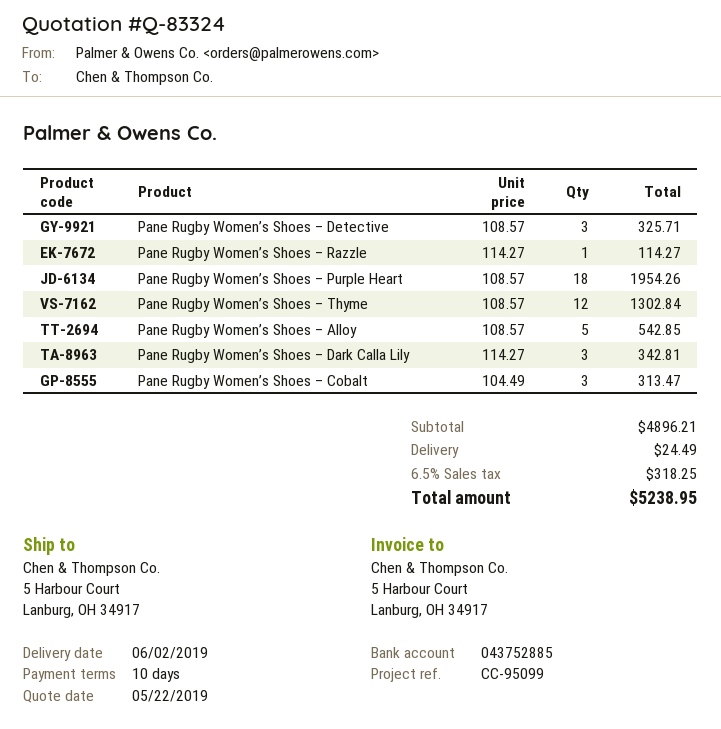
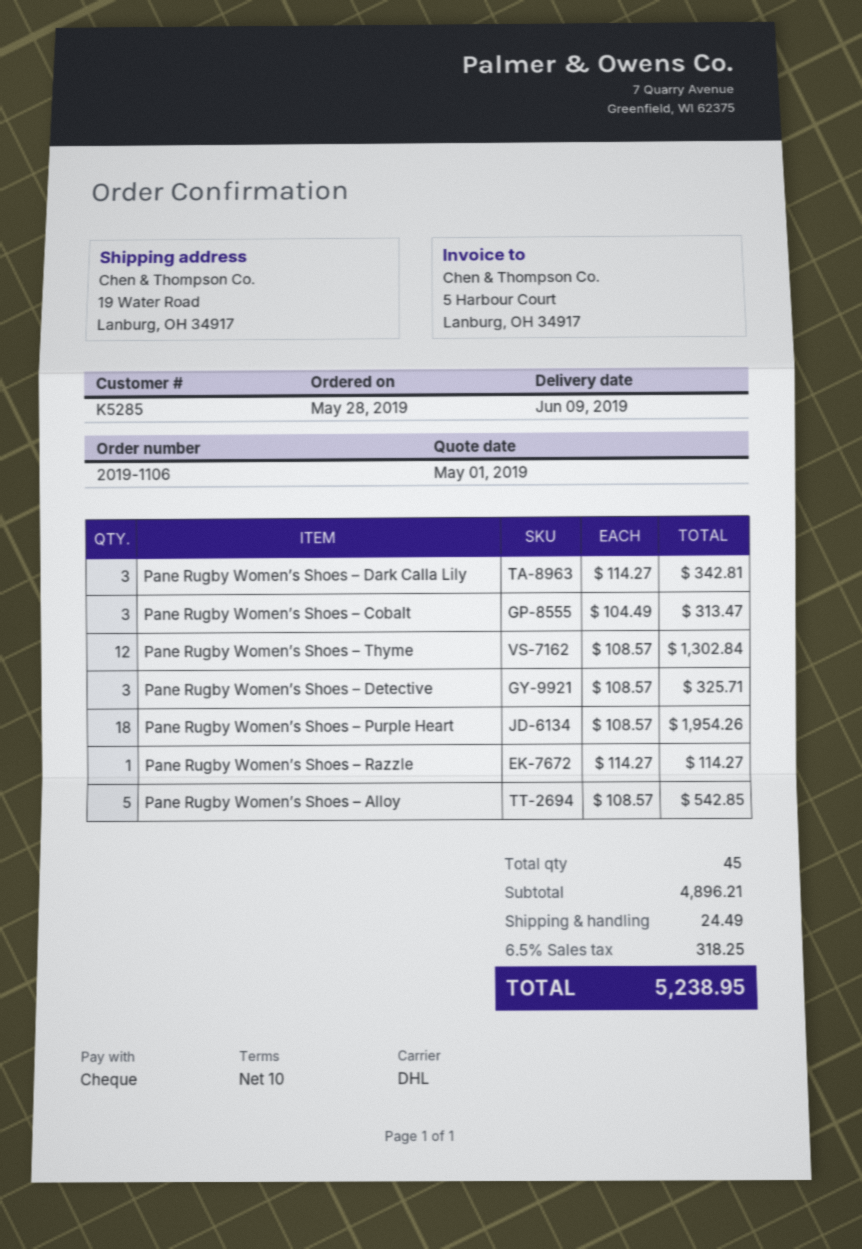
quote date: 2019-05-22 -> 2019-05-01
delivery date: 2019-06-02 -> 2019-06-09
ship to: 5 Harbour Court, Lanburg, OH 34917 -> 19 Water Road, Lanburg, OH 34917

